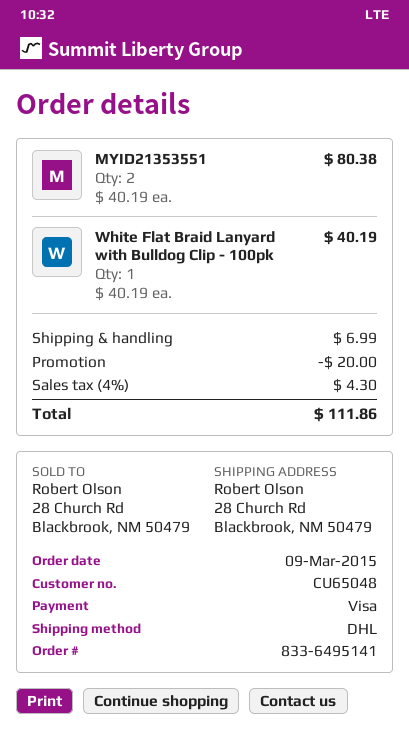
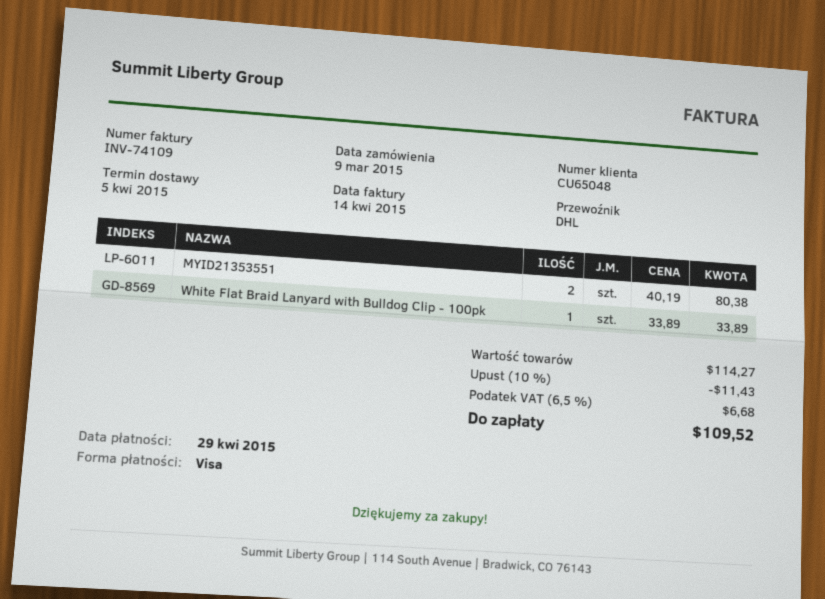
White Flat Braid Lanyard with Bulldog Clip - 100pk: 1 x 40.19 = 40.19 -> 1 x 33.89 = 33.89
discount: 20.00 -> 11.43
shipping: 6.99 -> none
tax: 4% = 4.30 -> 6.5% = 6.68
total: 111.86 -> 109.52

